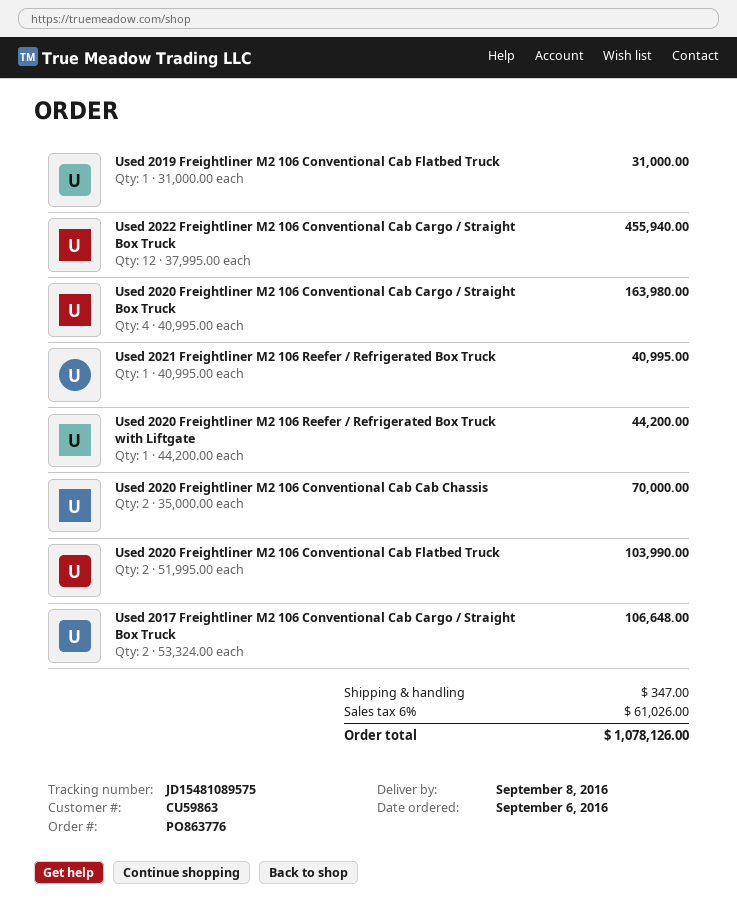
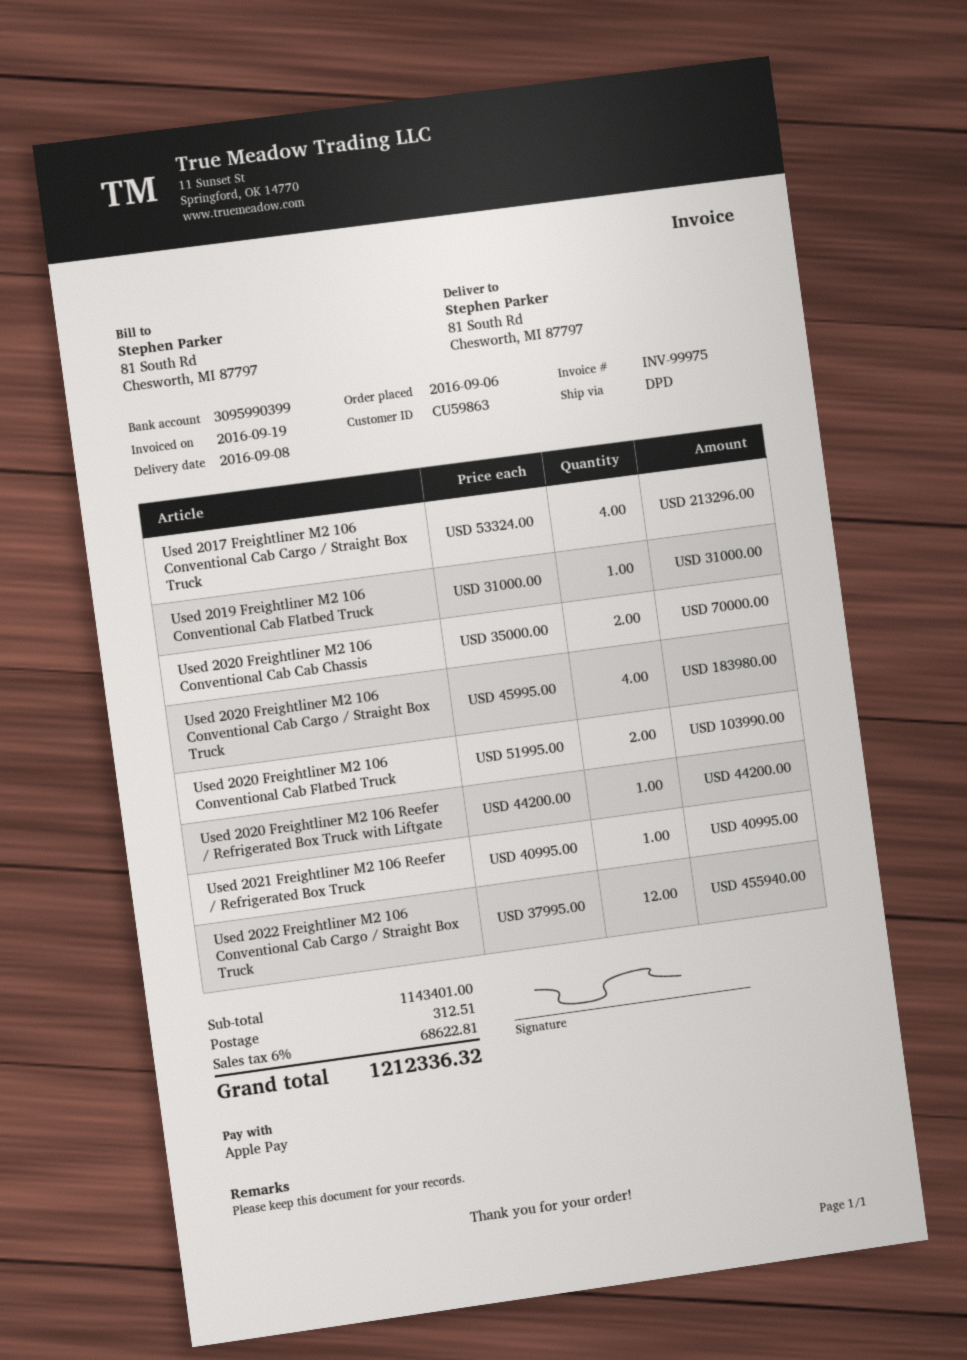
Used 2020 Freightliner M2 106 Conventional Cab Cargo / Straight Box Truck: 4 x 40995.00 = 163980.00 -> 4 x 45995.00 = 183980.00
Used 2017 Freightliner M2 106 Conventional Cab Cargo / Straight Box Truck: 2 x 53324.00 = 106648.00 -> 4 x 53324.00 = 213296.00
shipping: 347.00 -> 312.51
tax: 6% = 61026.00 -> 6% = 68622.81
total: 1078126.00 -> 1212336.32

